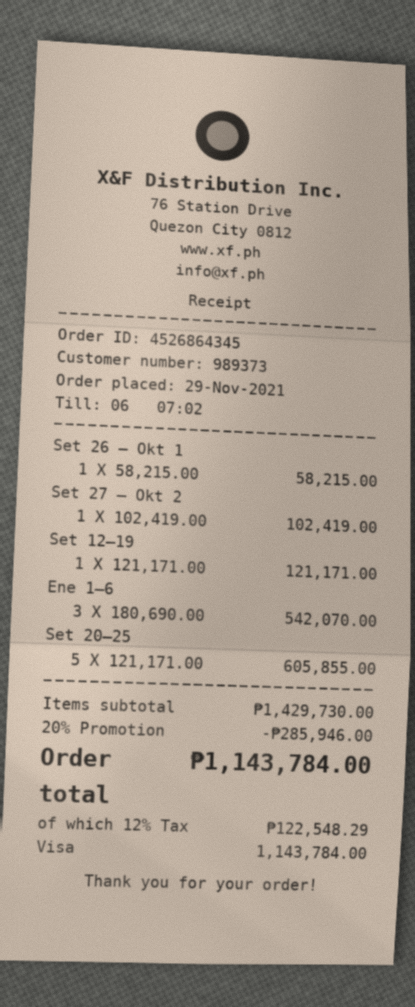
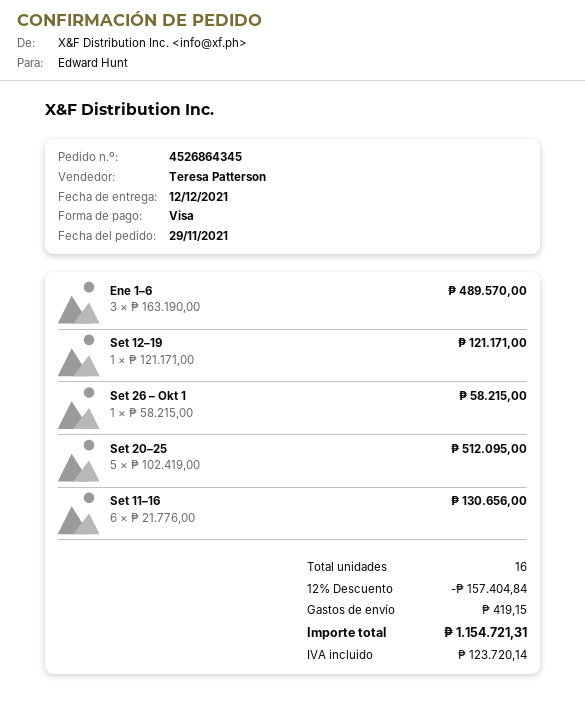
Set 27 – Okt 2: 1 x 102419.00 = 102419.00 -> none
Ene 1–6: 3 x 180690.00 = 542070.00 -> 3 x 163190.00 = 489570.00
Set 20–25: 5 x 121171.00 = 605855.00 -> 5 x 102419.00 = 512095.00
Set 11–16: none -> 6 x 21776.00 = 130656.00
discount: 20% = 285946.00 -> 12% = 157404.84
shipping: none -> 419.15
tax: 122548.29 -> 123720.14
total: 1143784.00 -> 1154721.31

